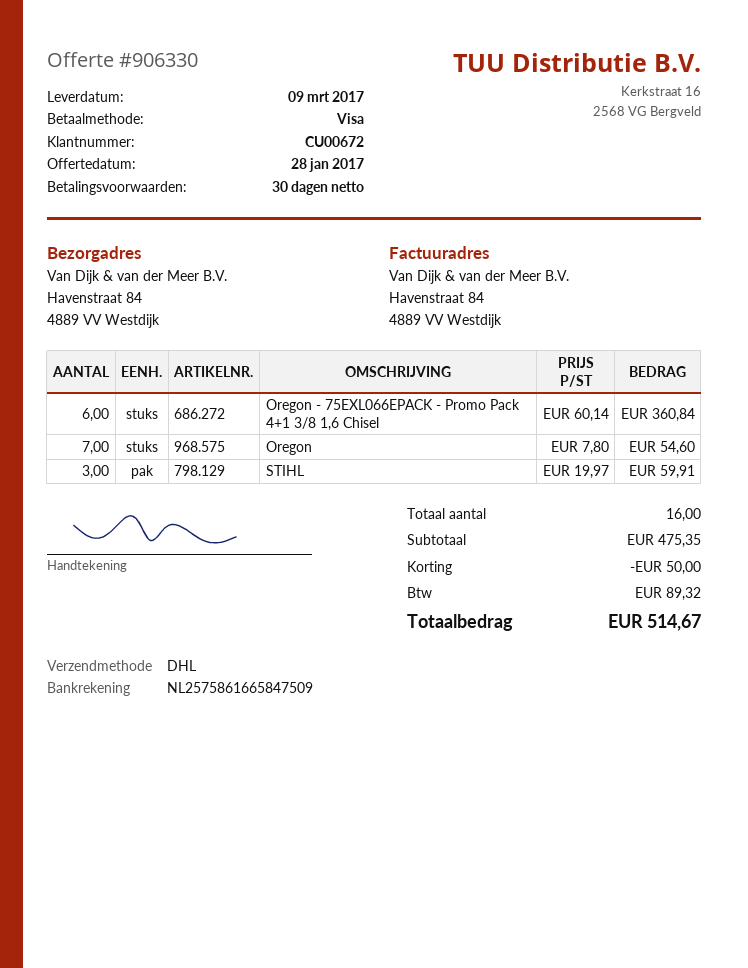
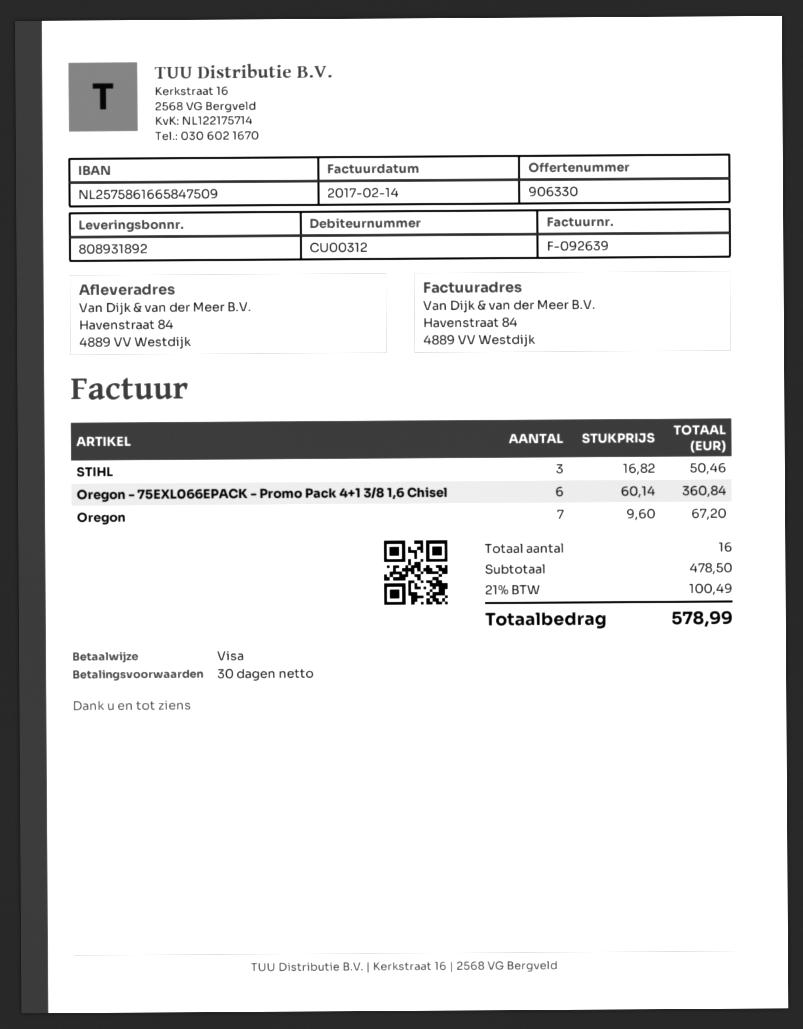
customer number: CU00672 -> CU00312
Oregon: 7 x 7.80 = 54.60 -> 7 x 9.60 = 67.20
STIHL: 3 x 19.97 = 59.91 -> 3 x 16.82 = 50.46
subtotal: 475.35 -> 478.50
discount: 50.00 -> none
tax: 89.32 -> 100.49
total: 514.67 -> 578.99

